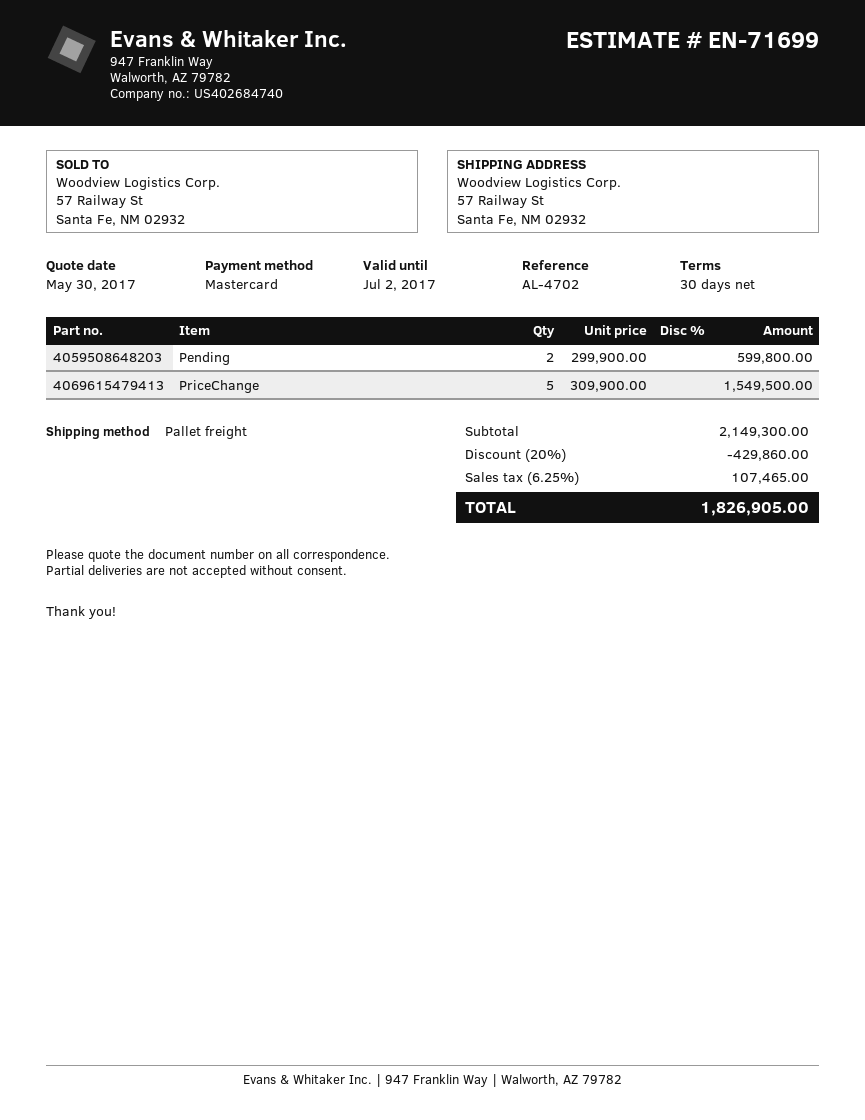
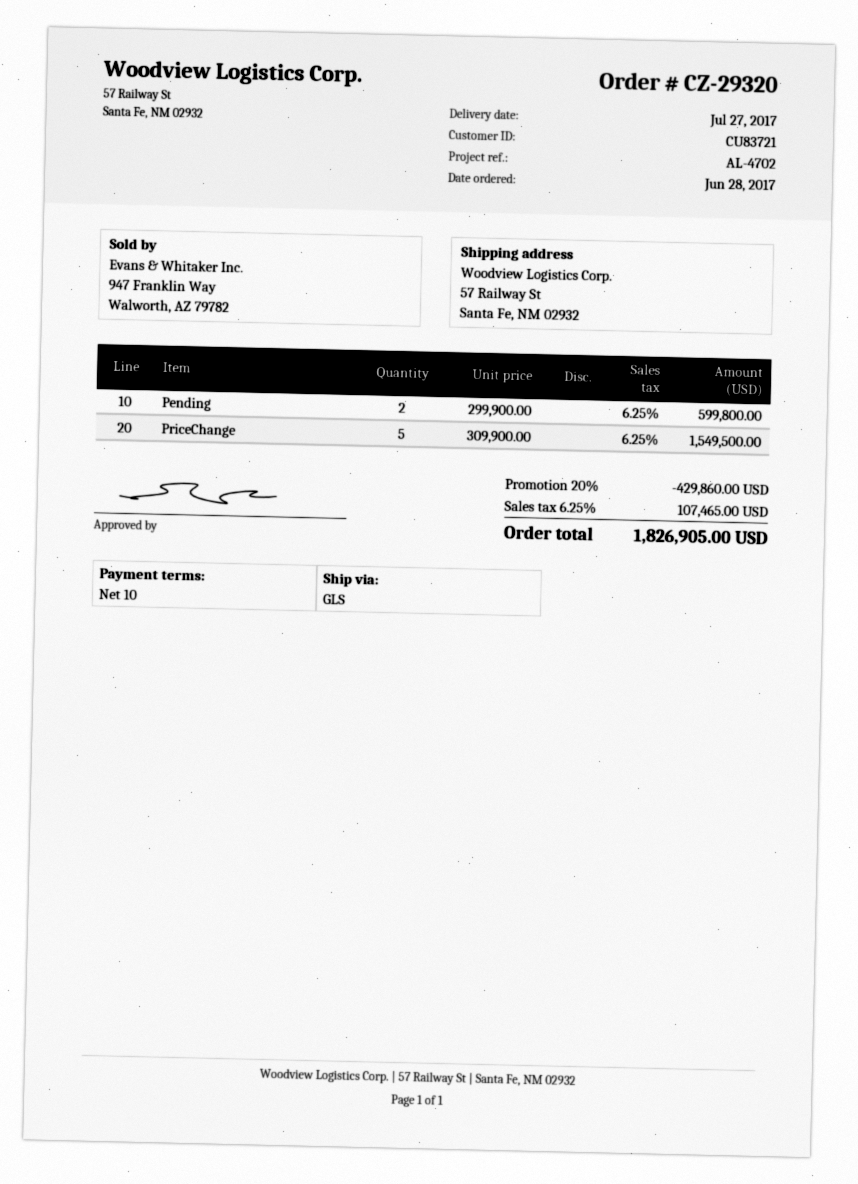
payment terms: 30 days -> 10 days
shipping method: pallet freight -> GLS

